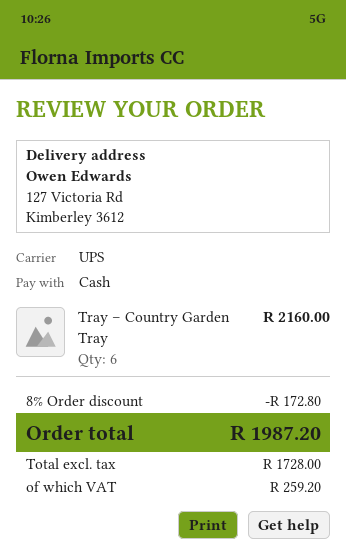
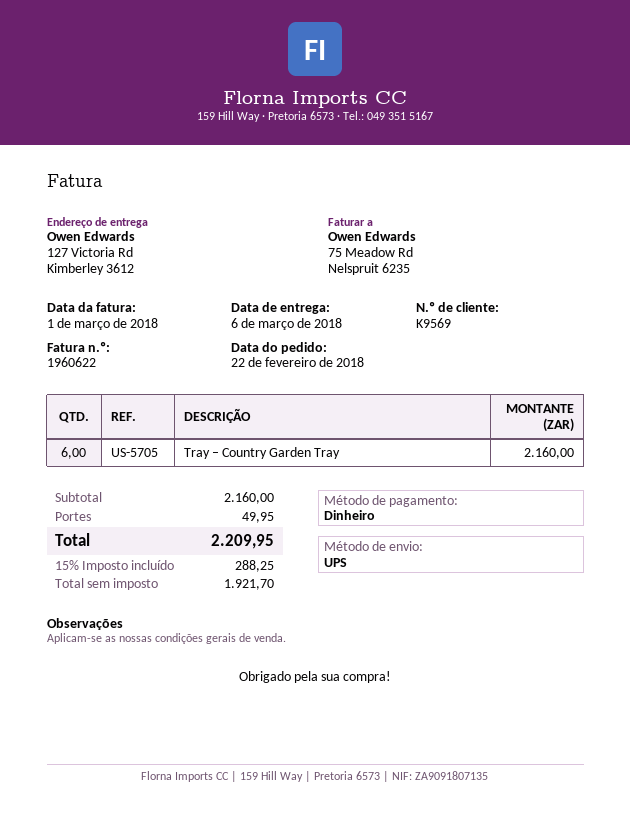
discount: 8% = 172.80 -> none
shipping: none -> 49.95
net: 1728.00 -> 1921.70
tax: 259.20 -> 288.25
total: 1987.20 -> 2209.95

